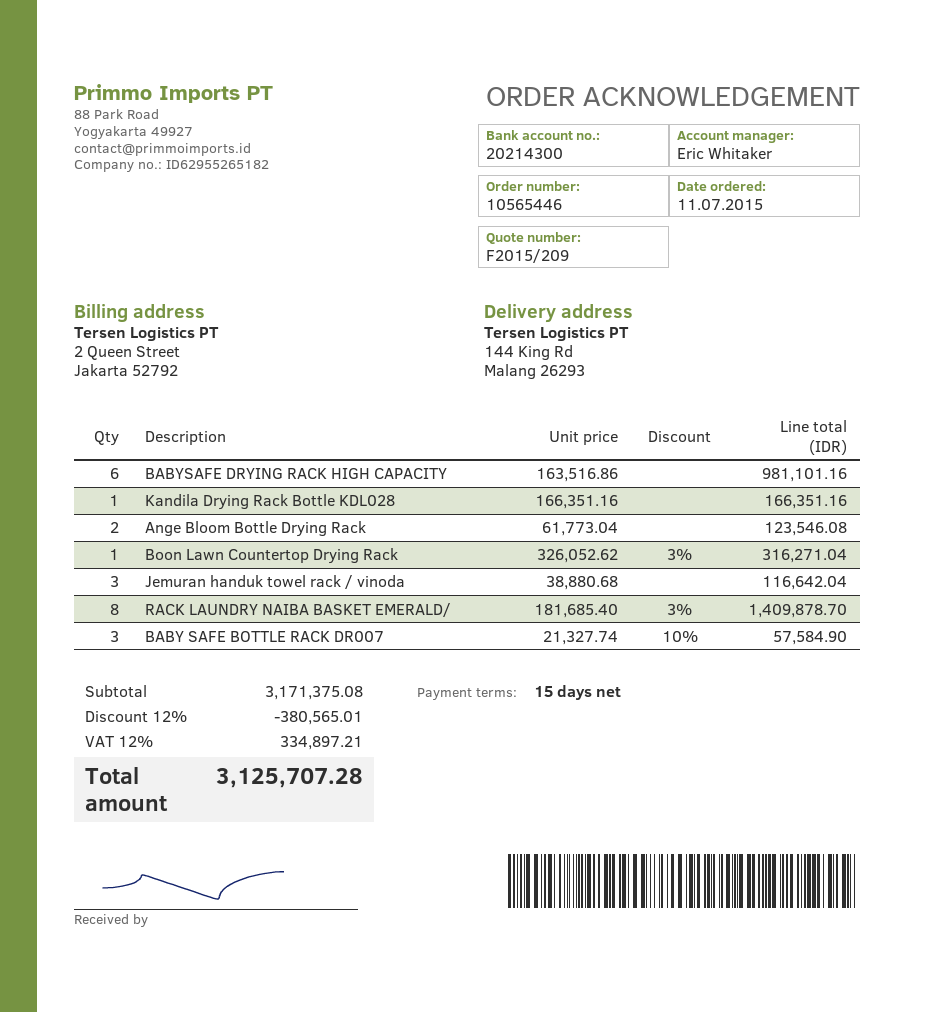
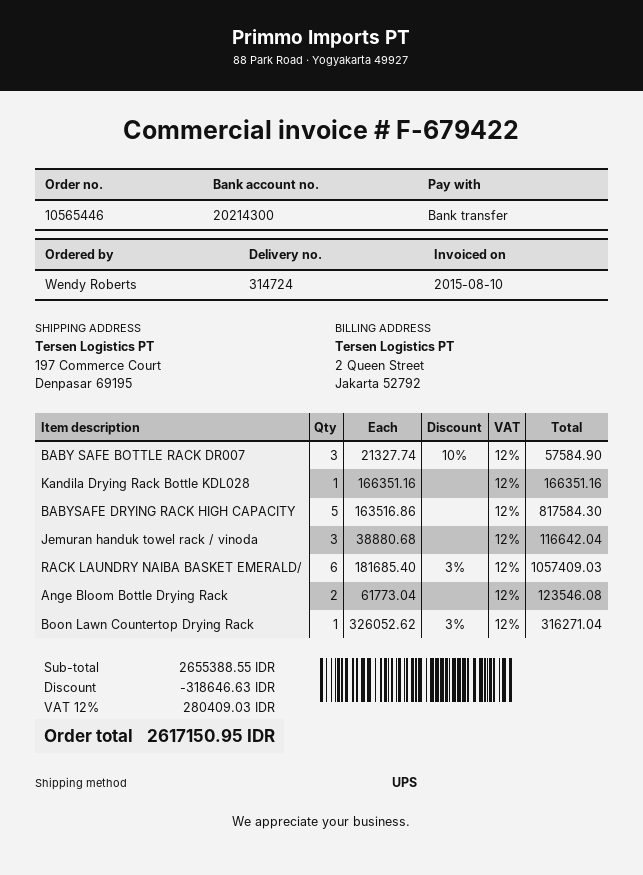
ship to: 144 King Rd, Malang 26293 -> 197 Commerce Court, Denpasar 69195
BABYSAFE DRYING RACK HIGH CAPACITY: 6 x 163516.86 = 981101.16 -> 5 x 163516.86 = 817584.30
RACK LAUNDRY NAIBA BASKET EMERALD/: 8 x 181685.40 - 3% = 1409878.70 -> 6 x 181685.40 - 3% = 1057409.03
subtotal: 3171375.08 -> 2655388.55
discount: 380565.01 -> 318646.63
tax: 12% = 334897.21 -> 12% = 280409.03
total: 3125707.28 -> 2617150.95

